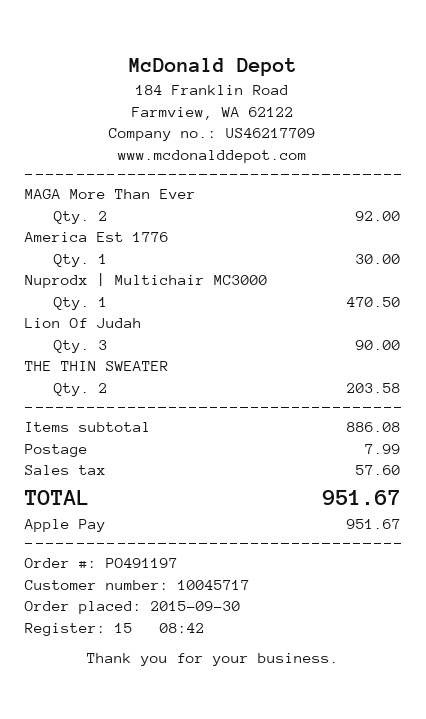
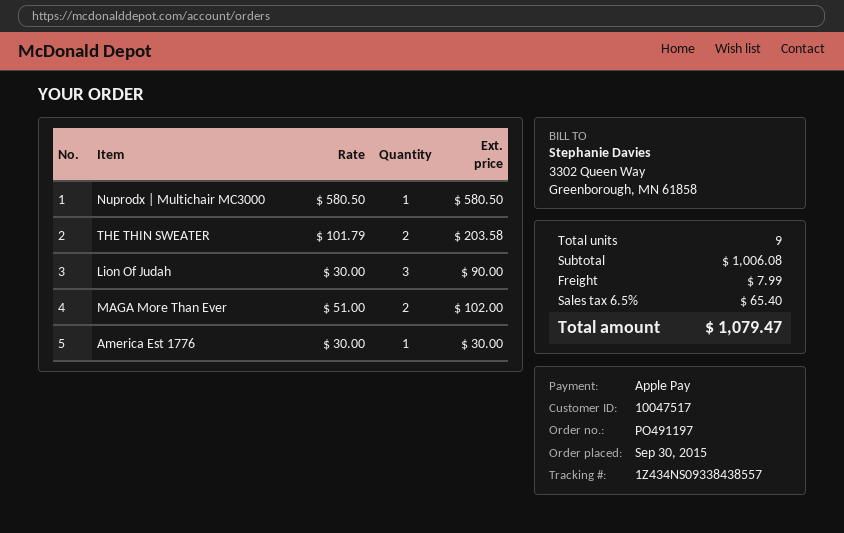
customer number: 10045717 -> 10047517
MAGA More Than Ever: 2 for 92.00 -> 2 for 102.00
Nuprodx | Multichair MC3000: 1 for 470.50 -> 1 for 580.50
subtotal: 886.08 -> 1006.08
tax: 57.60 -> 65.40
total: 951.67 -> 1079.47

